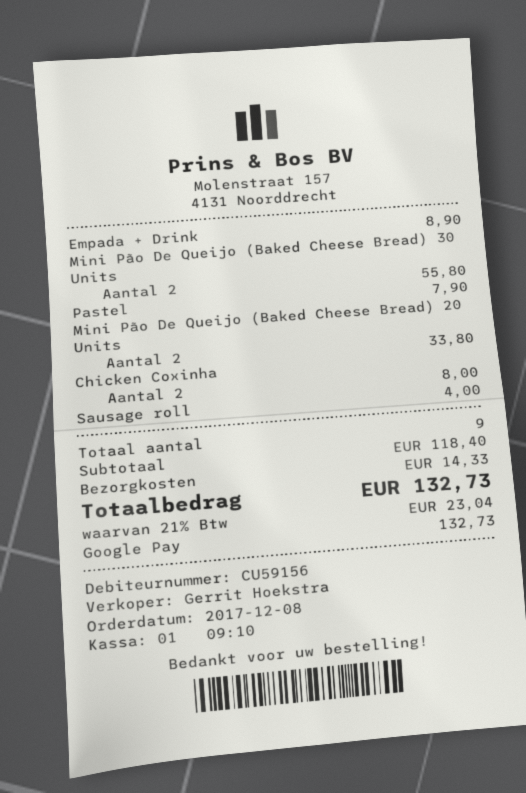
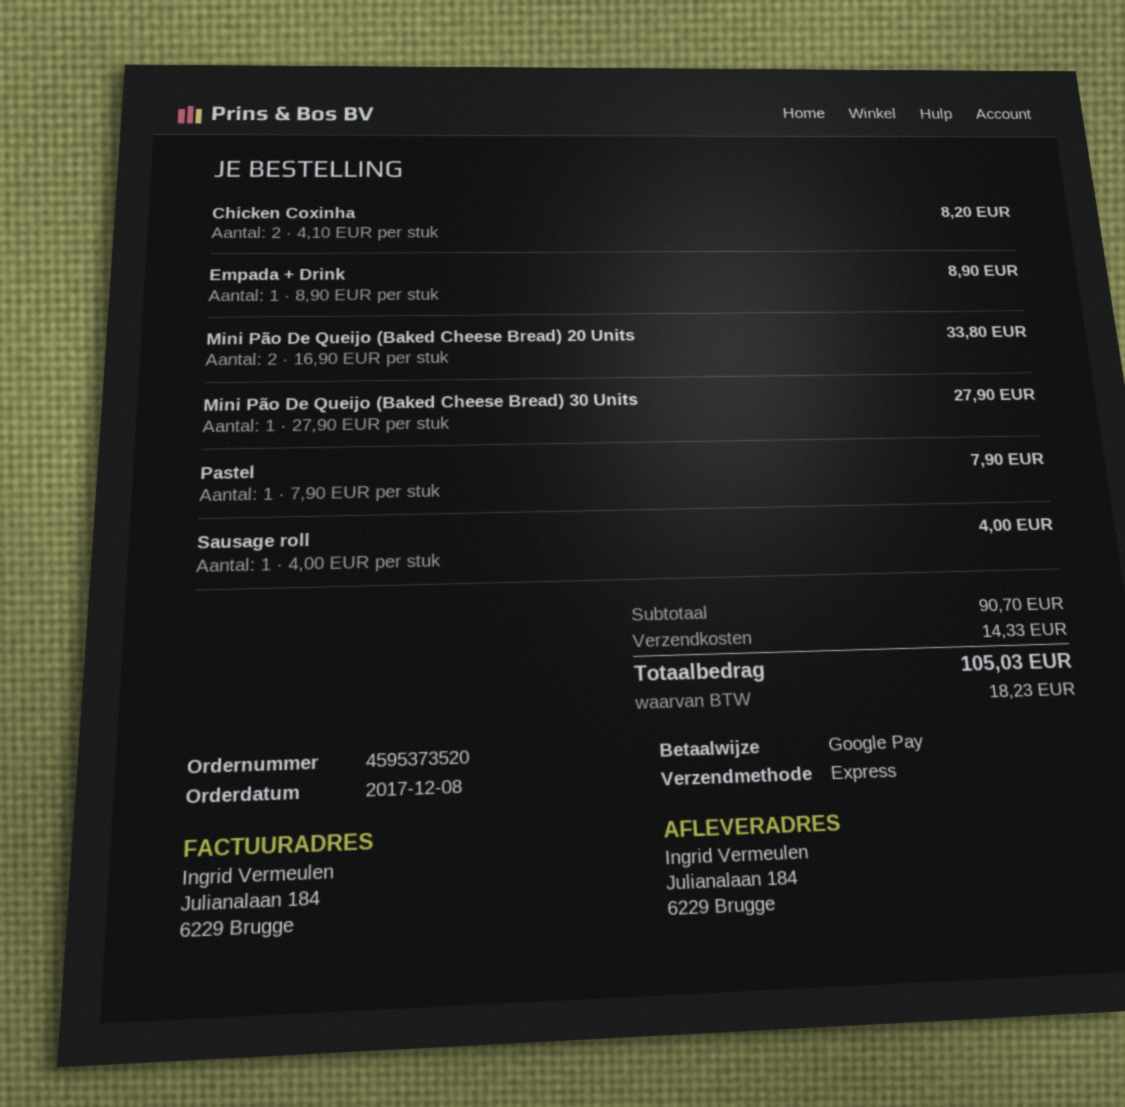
Mini Pão De Queijo (Baked Cheese Bread) 30 Units: 2 for 55.80 -> 1 for 27.90
Chicken Coxinha: 2 for 8.00 -> 2 for 8.20
subtotal: 118.40 -> 90.70
tax: 23.04 -> 18.23
total: 132.73 -> 105.03

